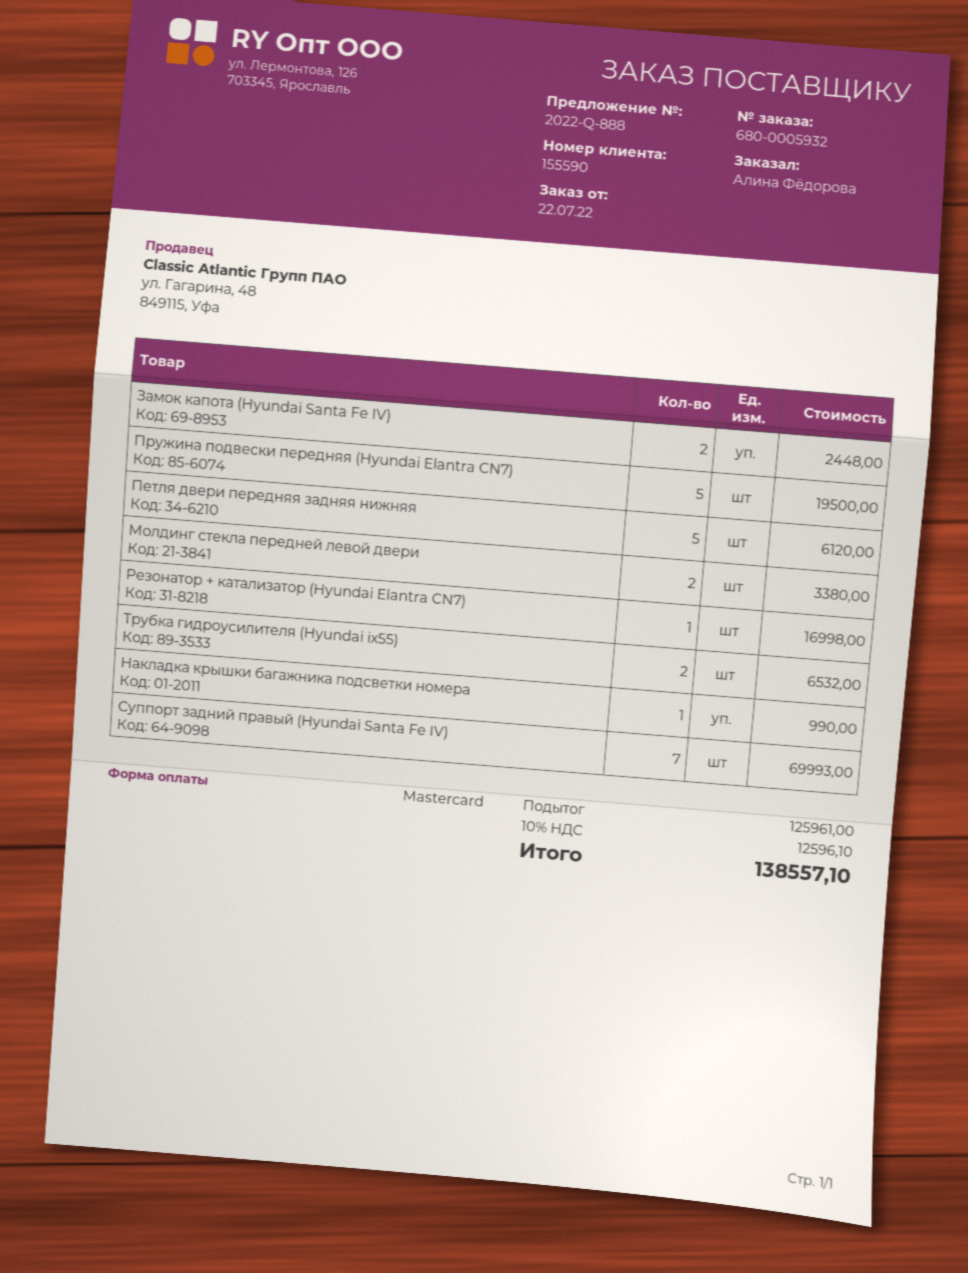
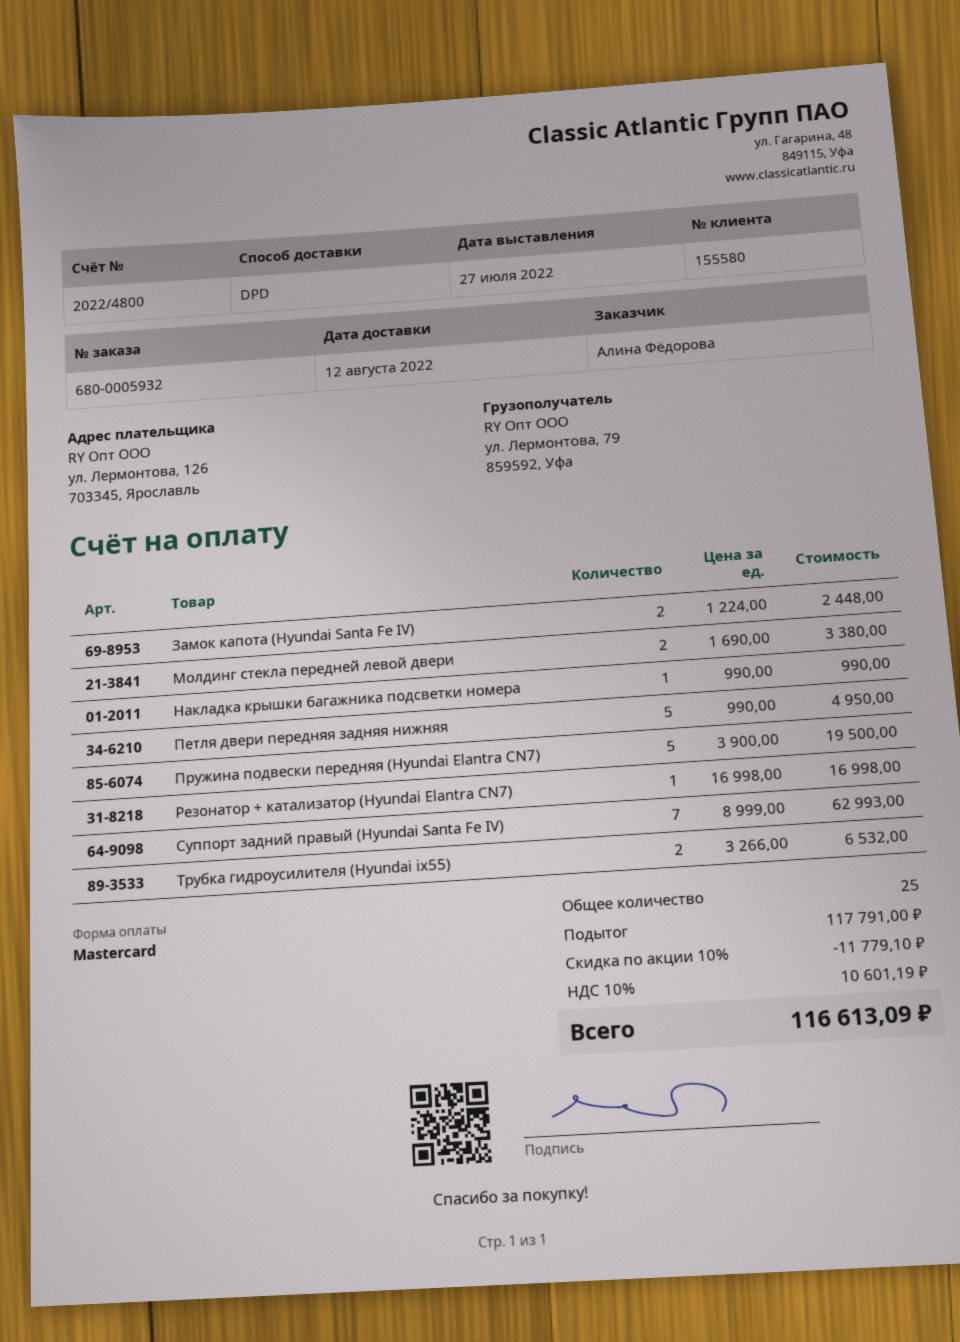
customer number: 155590 -> 155580
Петля двери передняя задняя нижняя: 5 for 6120.00 -> 5 for 4950.00
Суппорт задний правый (Hyundai Santa Fe IV): 7 for 69993.00 -> 7 for 62993.00
subtotal: 125961.00 -> 117791.00
discount: none -> 10% = 11779.10
tax: 10% = 12596.10 -> 10% = 10601.19
total: 138557.10 -> 116613.09

